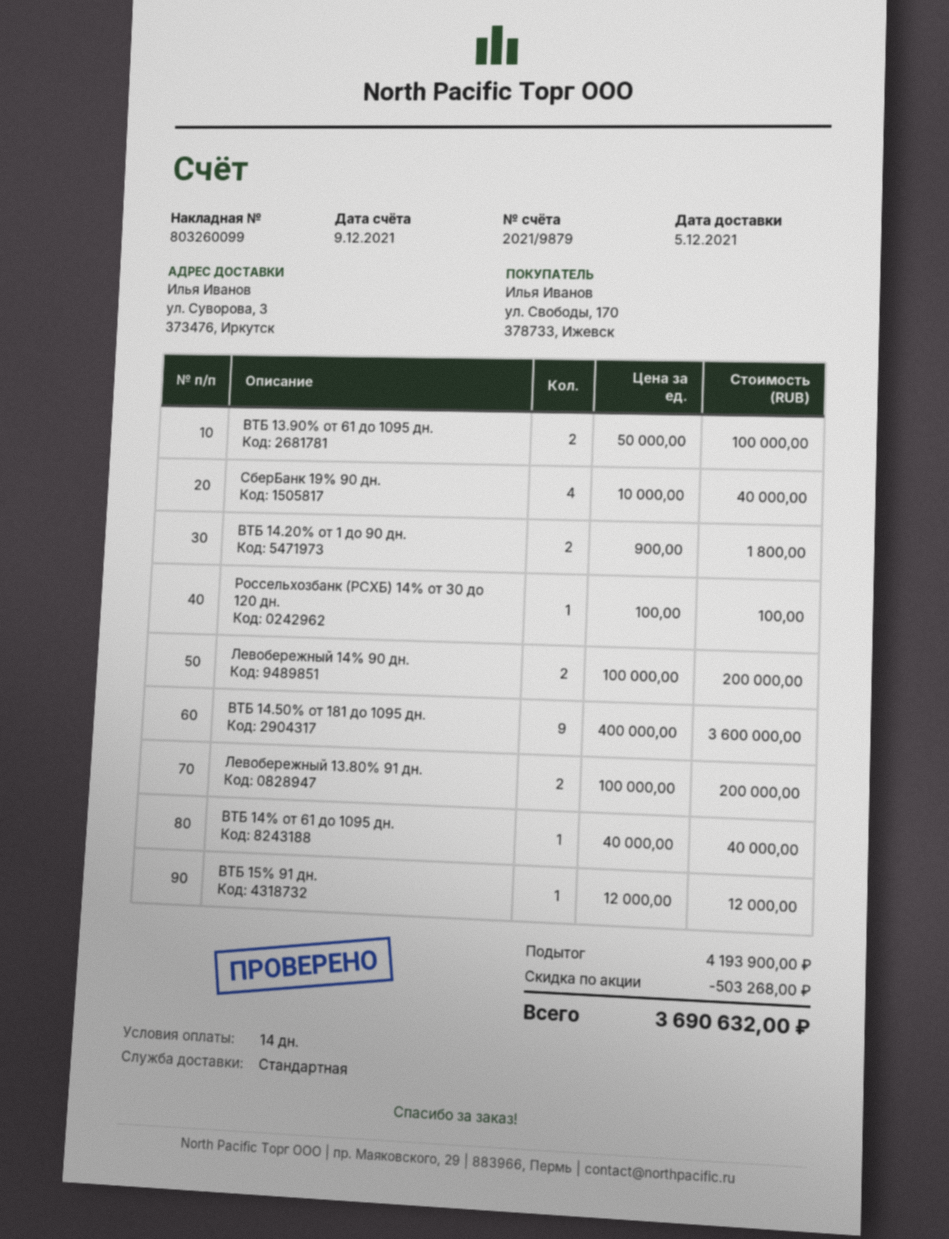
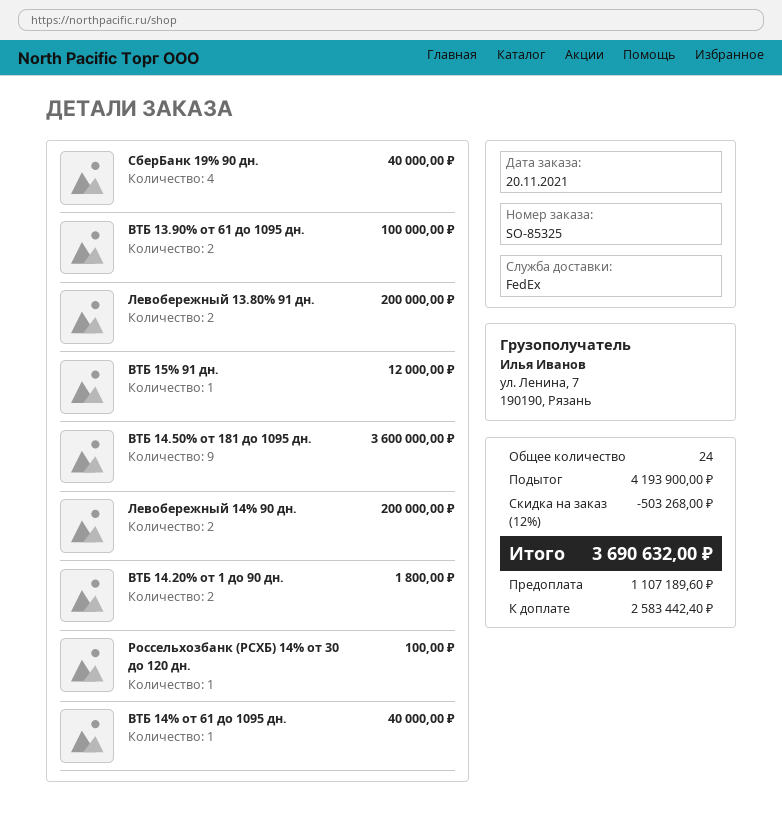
shipping method: standard -> FedEx
ship to: ул. Суворова, 3, 373476, Иркутск -> ул. Ленина, 7, 190190, Рязань

